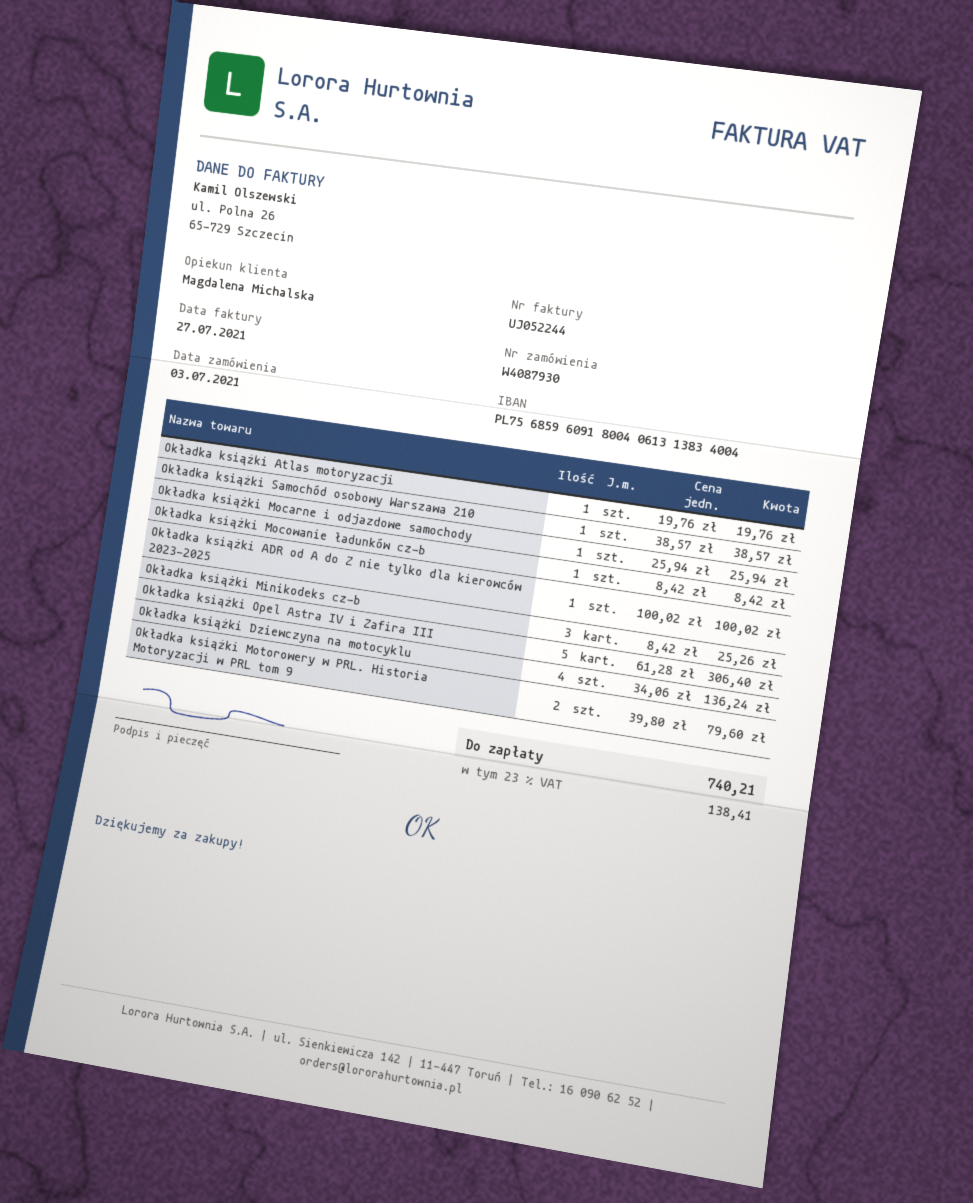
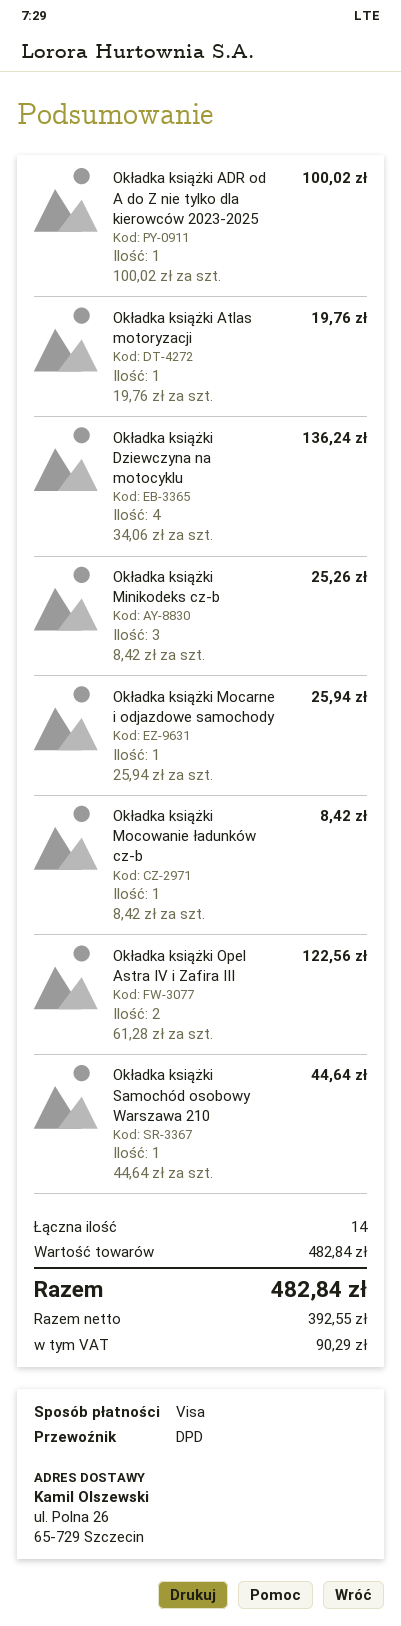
Okładka książki Samochód osobowy Warszawa 210: 1 x 38.57 = 38.57 -> 1 x 44.64 = 44.64
Okładka książki Opel Astra IV i Zafira III: 5 x 61.28 = 306.40 -> 2 x 61.28 = 122.56
Okładka książki Motorowery w PRL. Historia Motoryzacji w PRL tom 9: 2 x 39.80 = 79.60 -> none
tax: 138.41 -> 90.29
total: 740.21 -> 482.84

